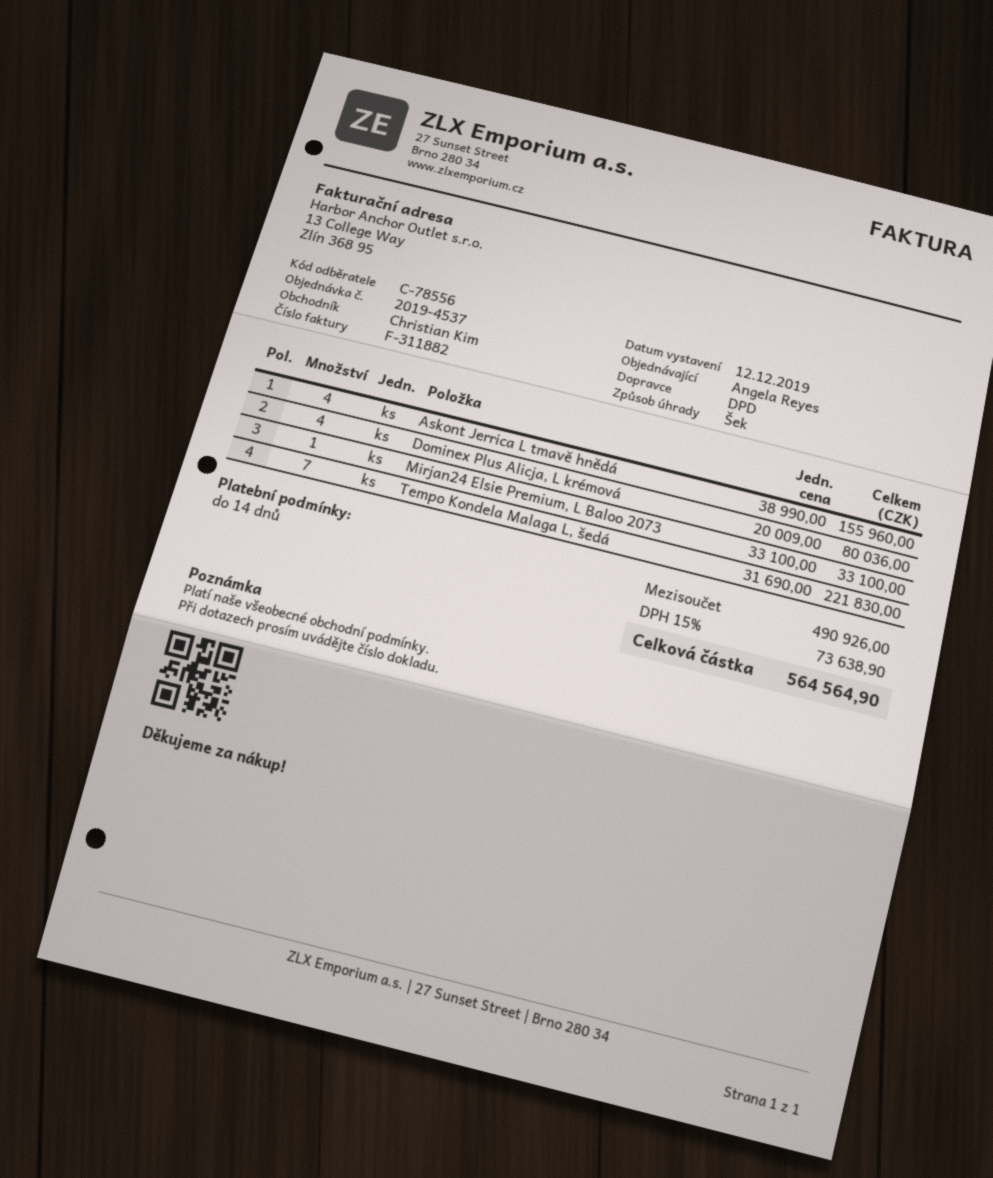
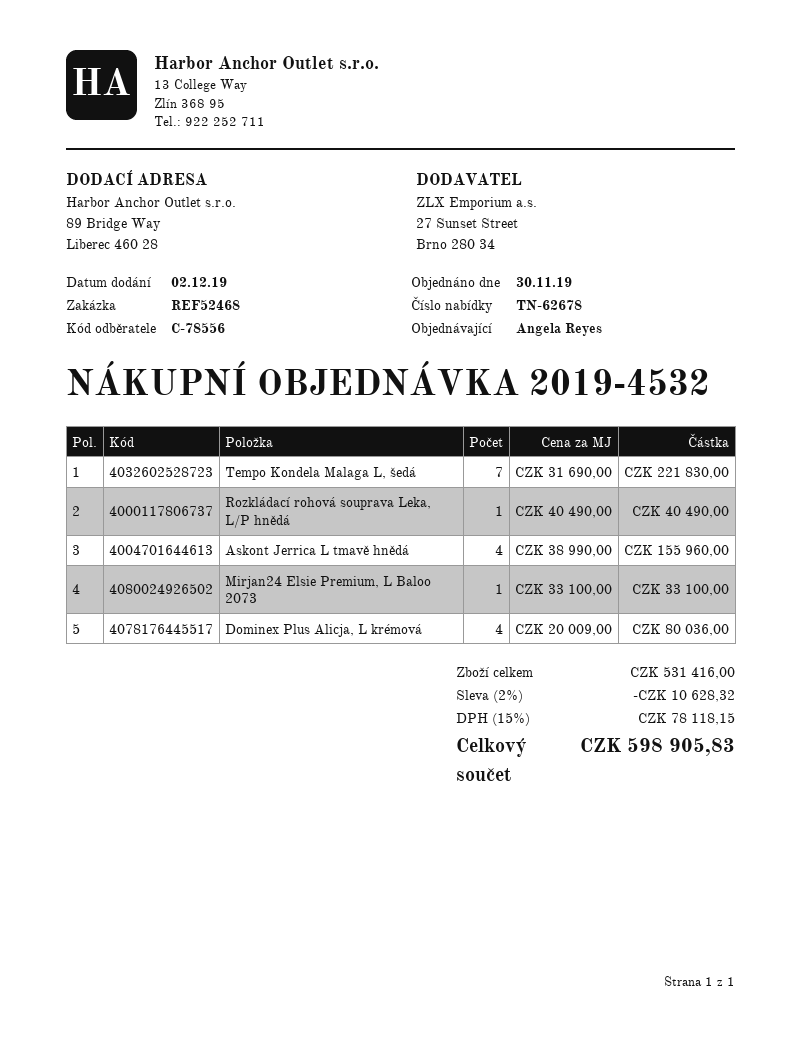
order number: 2019-4537 -> 2019-4532
Rozkládací rohová souprava Leka, L/P hnědá: none -> 1 x 40490.00 = 40490.00
subtotal: 490926.00 -> 531416.00
discount: none -> 2% = 10628.32
tax: 15% = 73638.90 -> 15% = 78118.15
total: 564564.90 -> 598905.83

